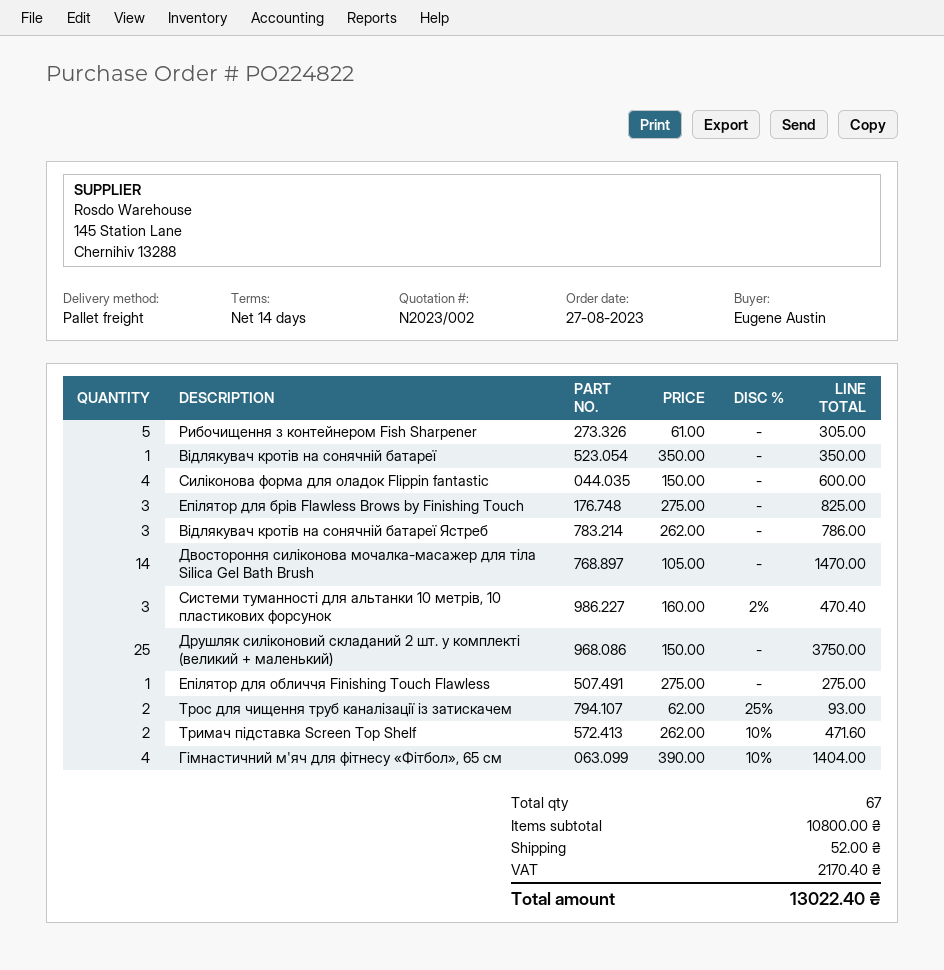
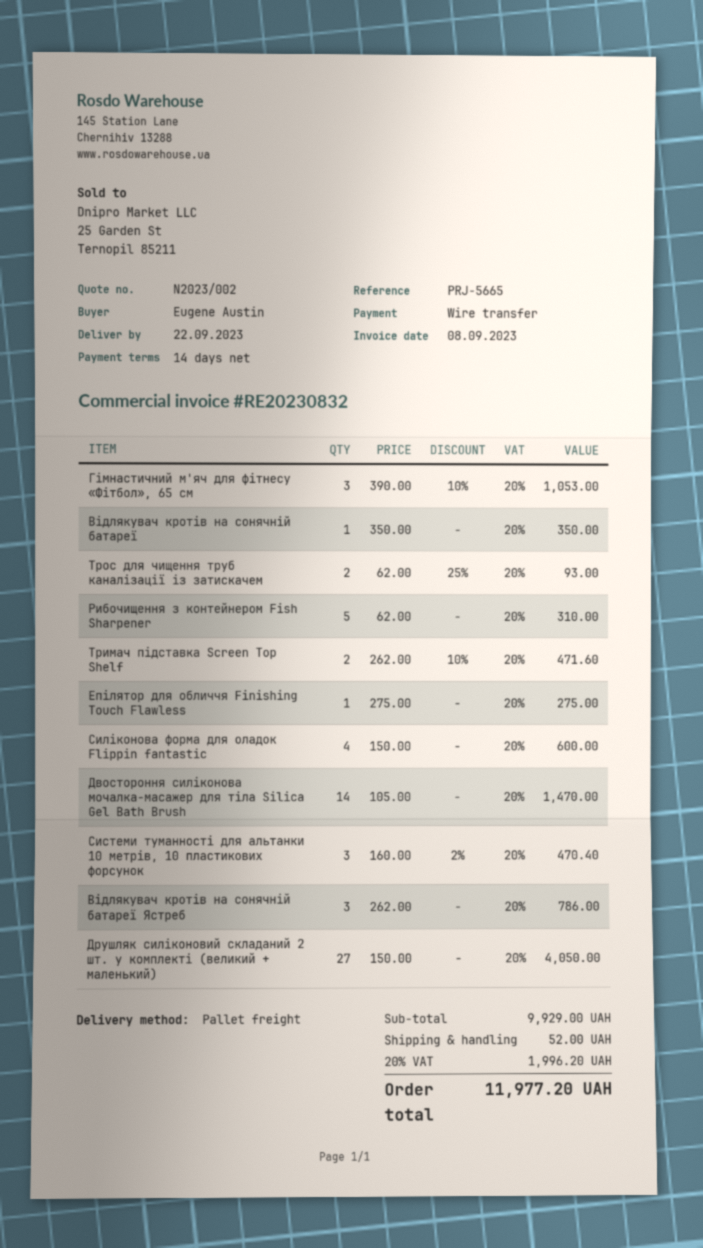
Рибочищення з контейнером Fish Sharpener: 5 x 61.00 = 305.00 -> 5 x 62.00 = 310.00
Епілятор для брів Flawless Brows by Finishing Touch: 3 x 275.00 = 825.00 -> none
Друшляк силіконовий складаний 2 шт. у комплекті (великий + маленький): 25 x 150.00 = 3750.00 -> 27 x 150.00 = 4050.00
Гімнастичний м'яч для фітнесу «Фітбол», 65 см: 4 x 390.00 - 10% = 1404.00 -> 3 x 390.00 - 10% = 1053.00
subtotal: 10800.00 -> 9929.00
tax: 2170.40 -> 1996.20
total: 13022.40 -> 11977.20

